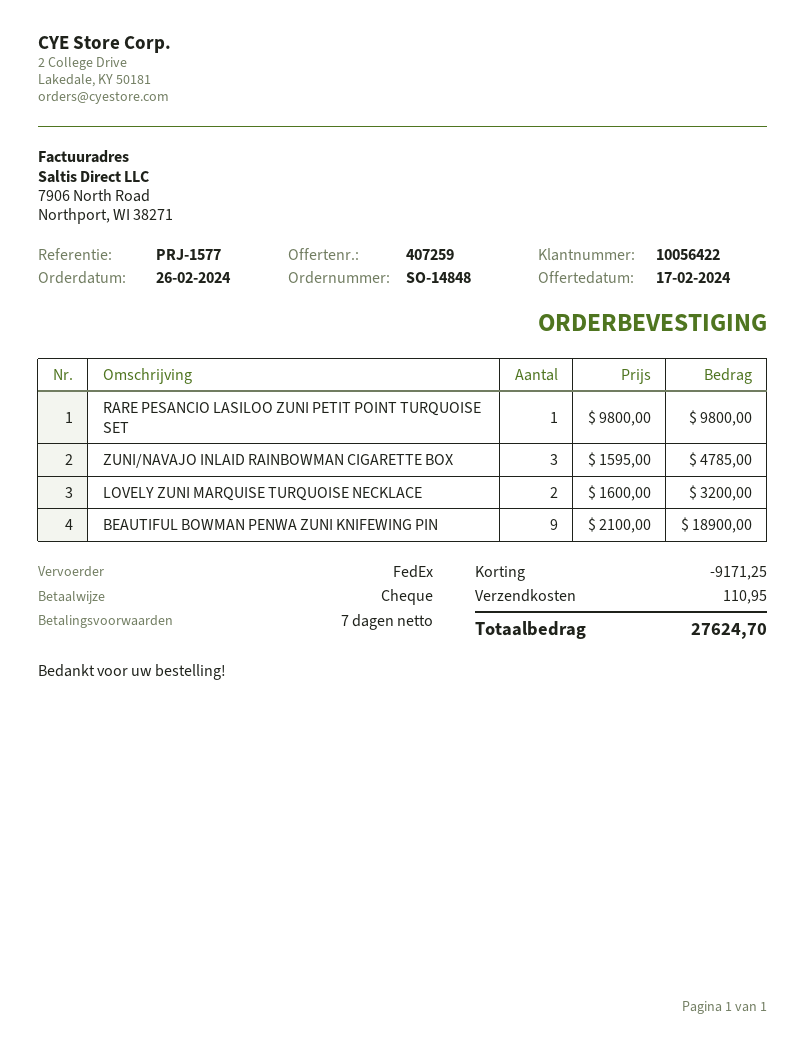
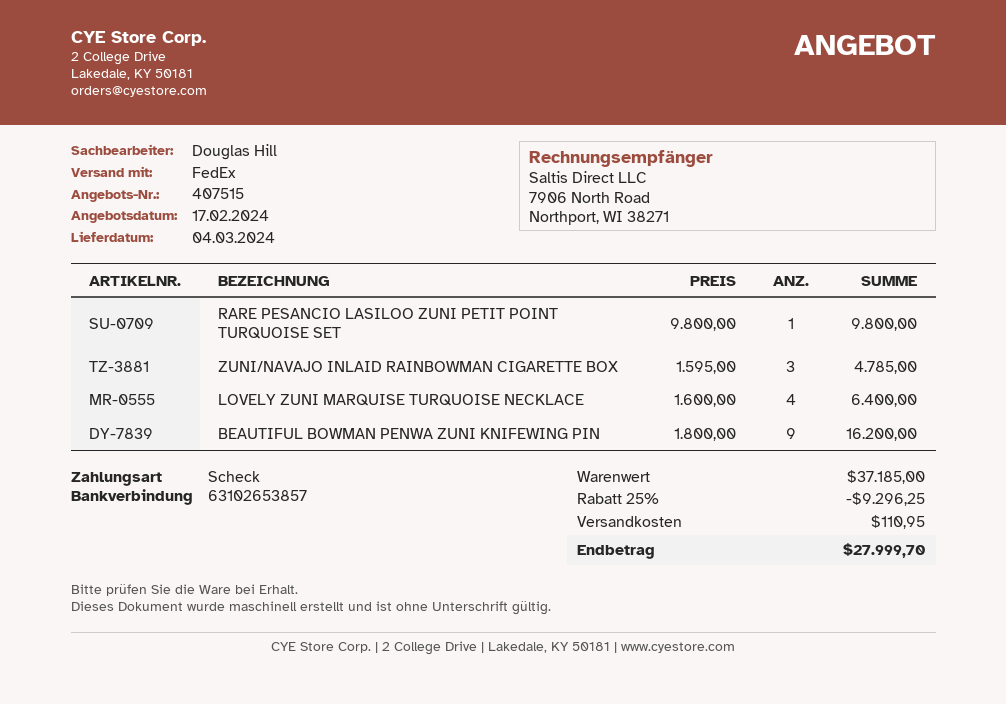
quote number: 407259 -> 407515
LOVELY ZUNI MARQUISE TURQUOISE NECKLACE: 2 x 1600.00 = 3200.00 -> 4 x 1600.00 = 6400.00
BEAUTIFUL BOWMAN PENWA ZUNI KNIFEWING PIN: 9 x 2100.00 = 18900.00 -> 9 x 1800.00 = 16200.00
discount: 9171.25 -> 9296.25
total: 27624.70 -> 27999.70

